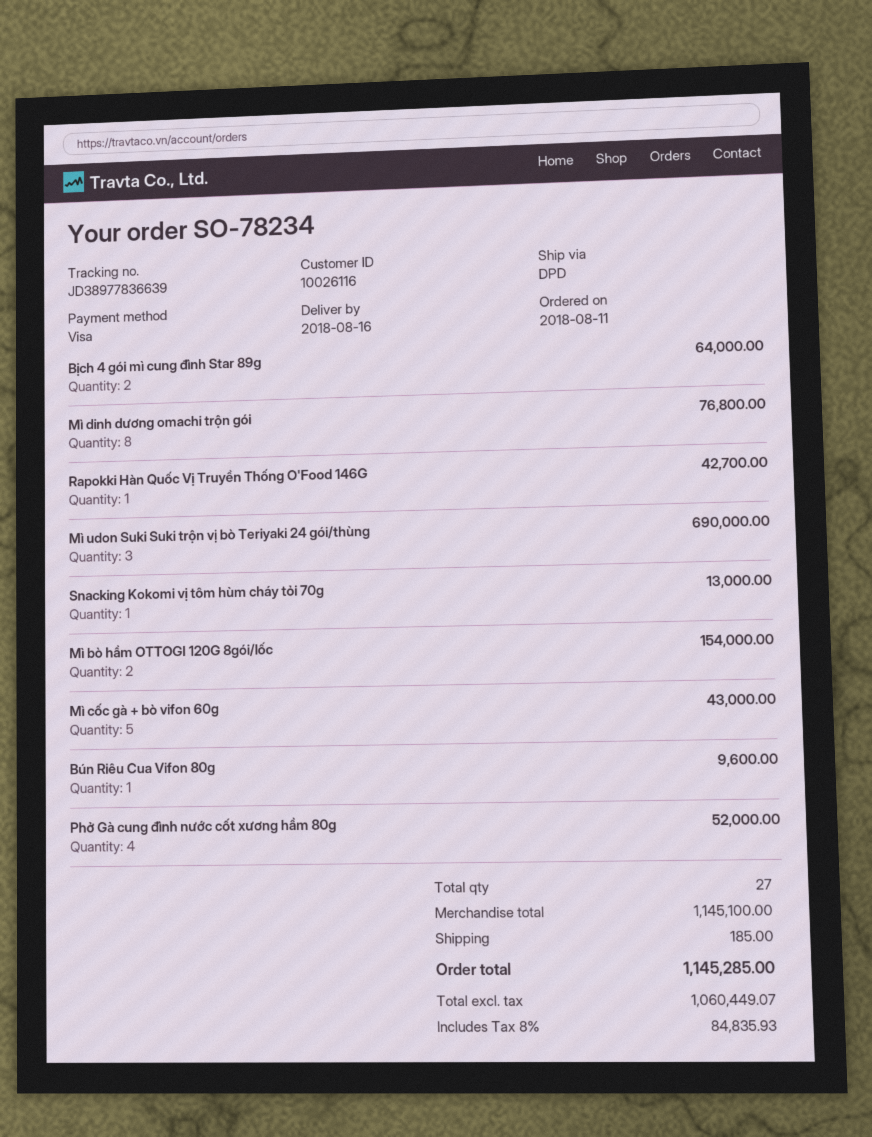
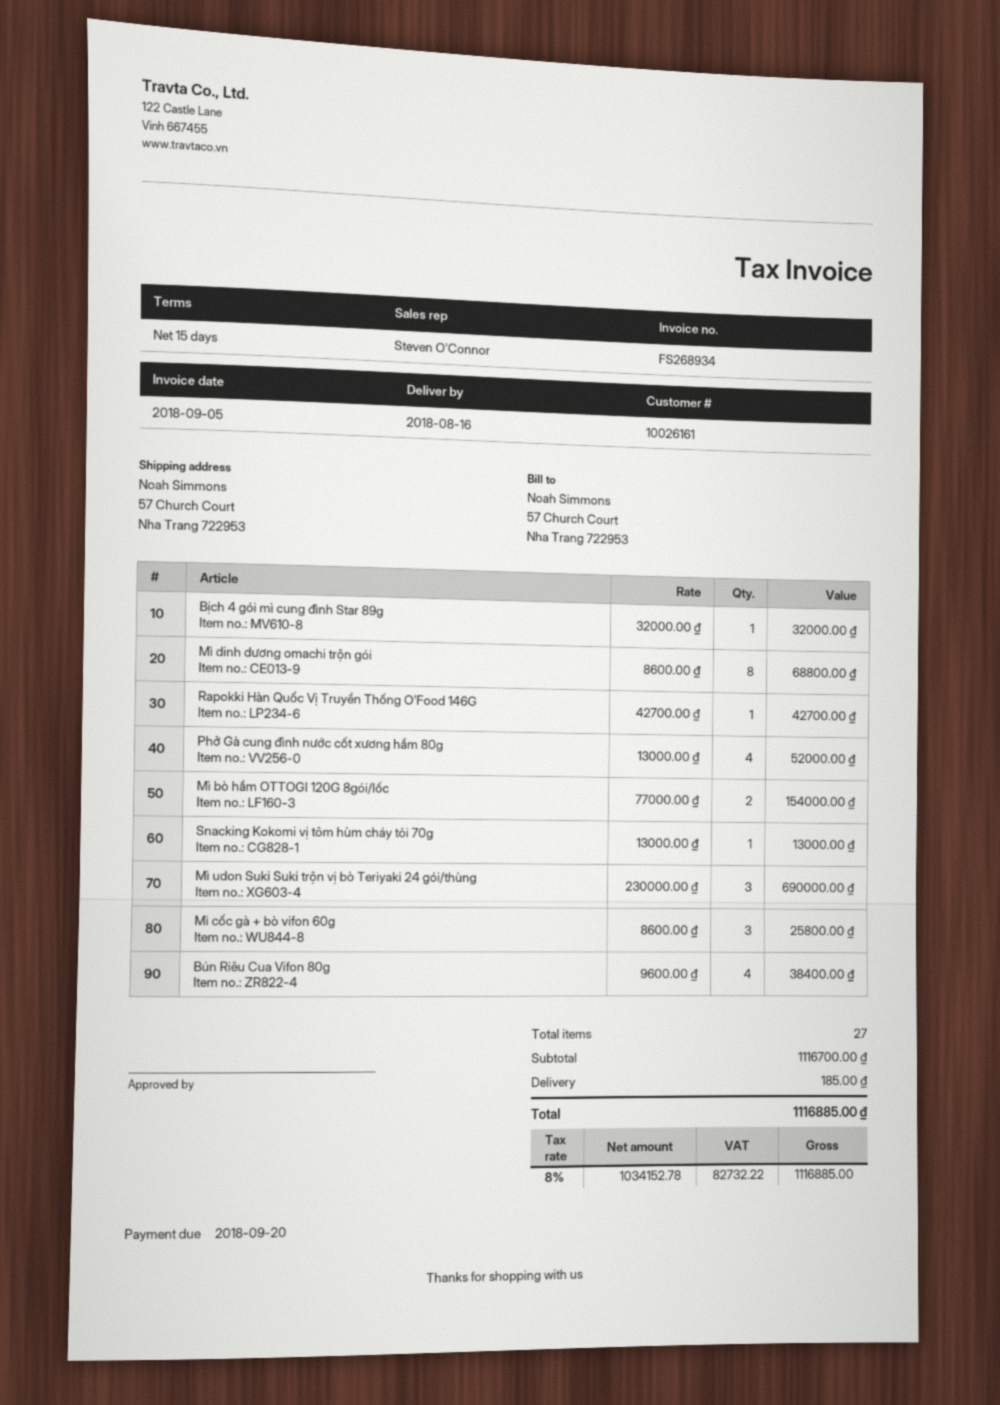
customer number: 10026116 -> 10026161
Bịch 4 gói mì cung đình Star 89g: 2 for 64000.00 -> 1 for 32000.00
Mì dinh dương omachi trộn gói: 8 for 76800.00 -> 8 for 68800.00
Mì cốc gà + bò vifon 60g: 5 for 43000.00 -> 3 for 25800.00
Bún Riêu Cua Vifon 80g: 1 for 9600.00 -> 4 for 38400.00
subtotal: 1145100.00 -> 1116700.00
net: 1060449.07 -> 1034152.78
tax: 8% = 84835.93 -> 8% = 82732.22
total: 1145285.00 -> 1116885.00

